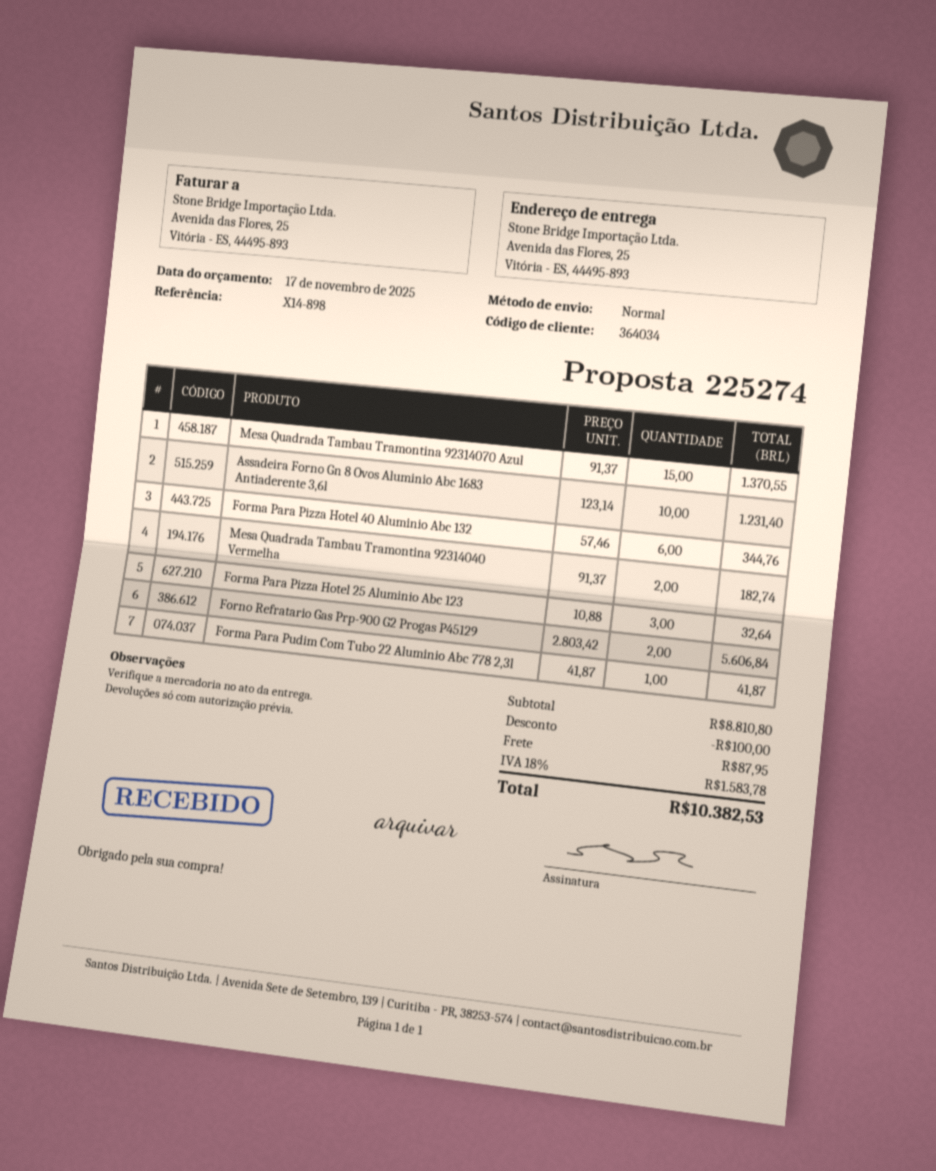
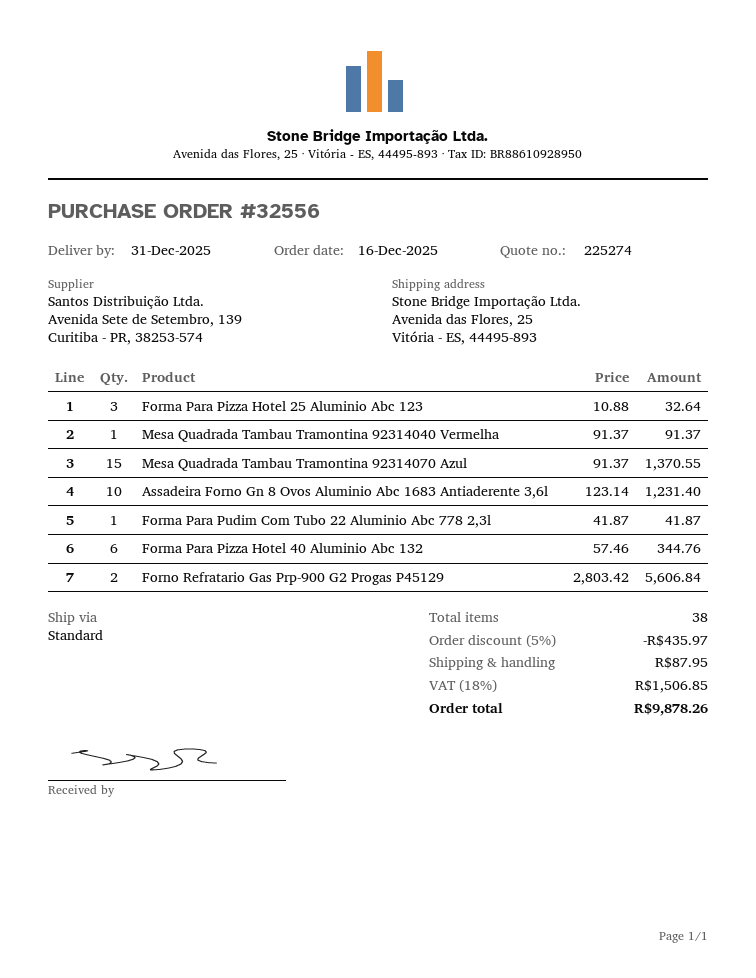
Mesa Quadrada Tambau Tramontina 92314040 Vermelha: 2 x 91.37 = 182.74 -> 1 x 91.37 = 91.37
discount: 100.00 -> 435.97
tax: 18% = 1583.78 -> 18% = 1506.85
total: 10382.53 -> 9878.26

